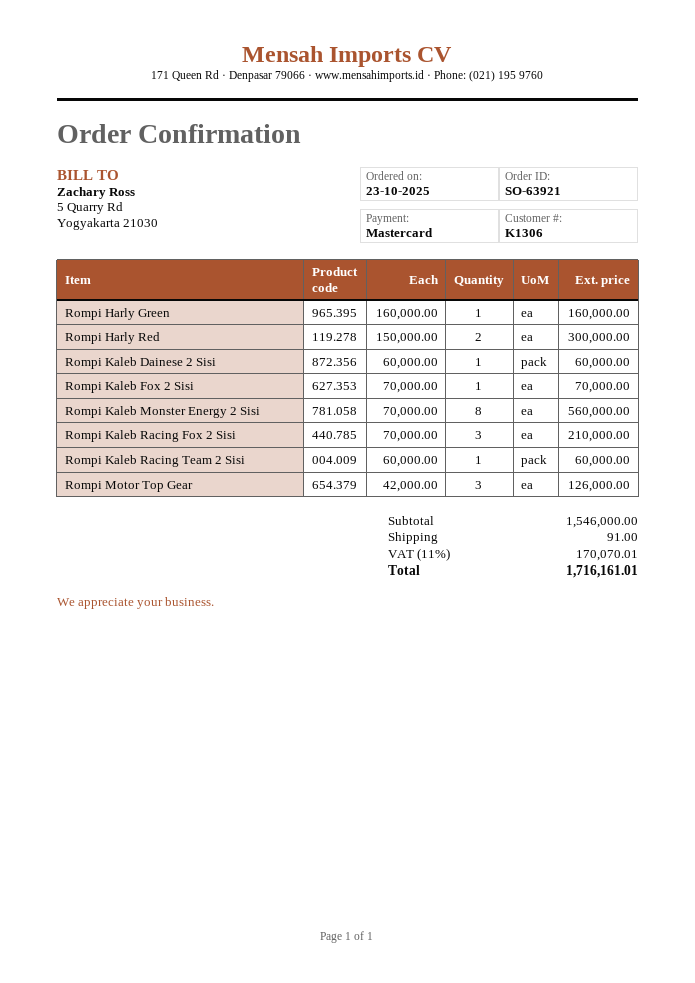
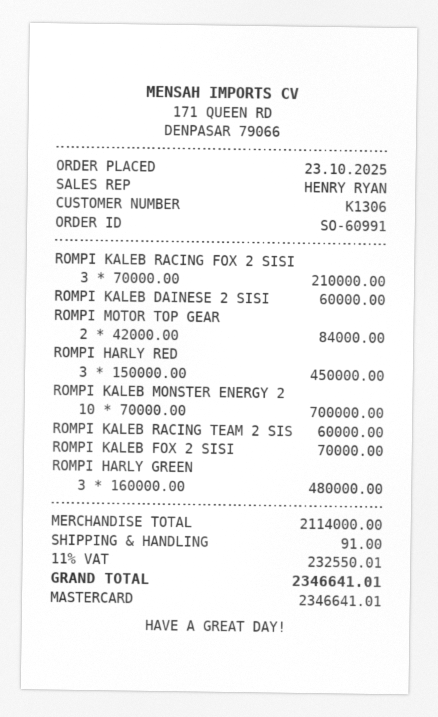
order number: SO-63921 -> SO-60991
Rompi Harly Green: 1 x 160000.00 = 160000.00 -> 3 x 160000.00 = 480000.00
Rompi Harly Red: 2 x 150000.00 = 300000.00 -> 3 x 150000.00 = 450000.00
Rompi Kaleb Monster Energy 2 Sisi: 8 x 70000.00 = 560000.00 -> 10 x 70000.00 = 700000.00
Rompi Motor Top Gear: 3 x 42000.00 = 126000.00 -> 2 x 42000.00 = 84000.00
subtotal: 1546000.00 -> 2114000.00
tax: 11% = 170070.01 -> 11% = 232550.01
total: 1716161.01 -> 2346641.01

